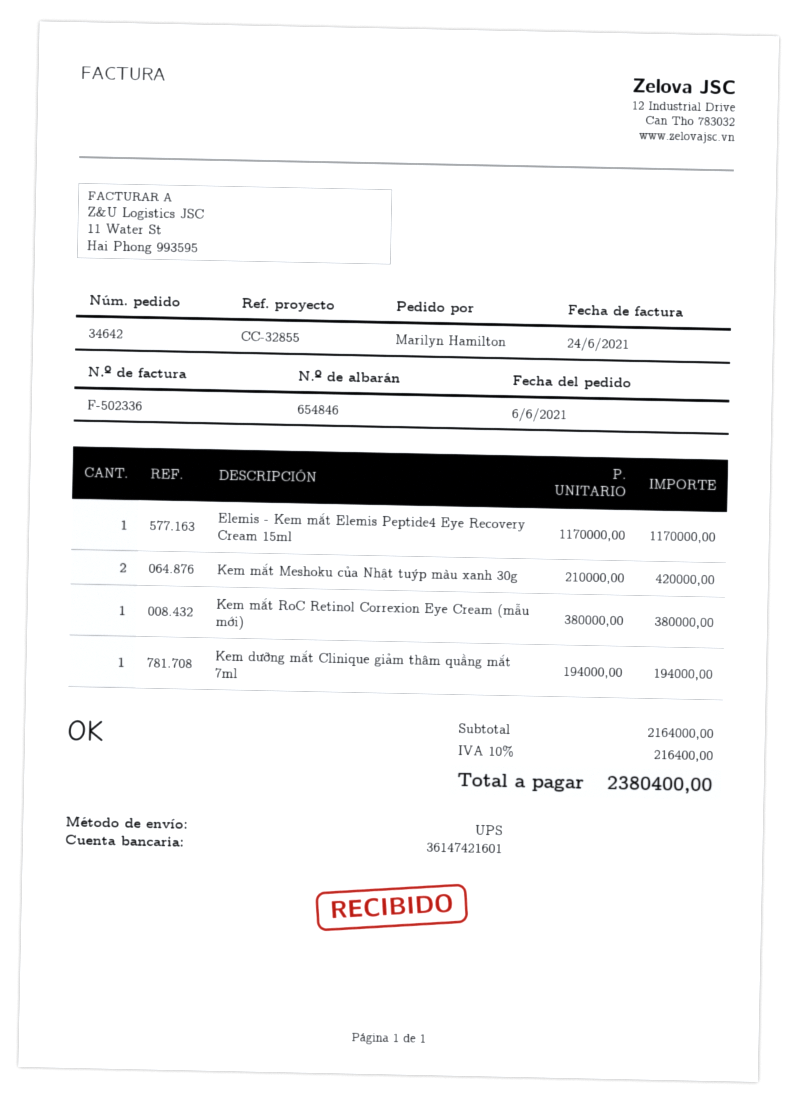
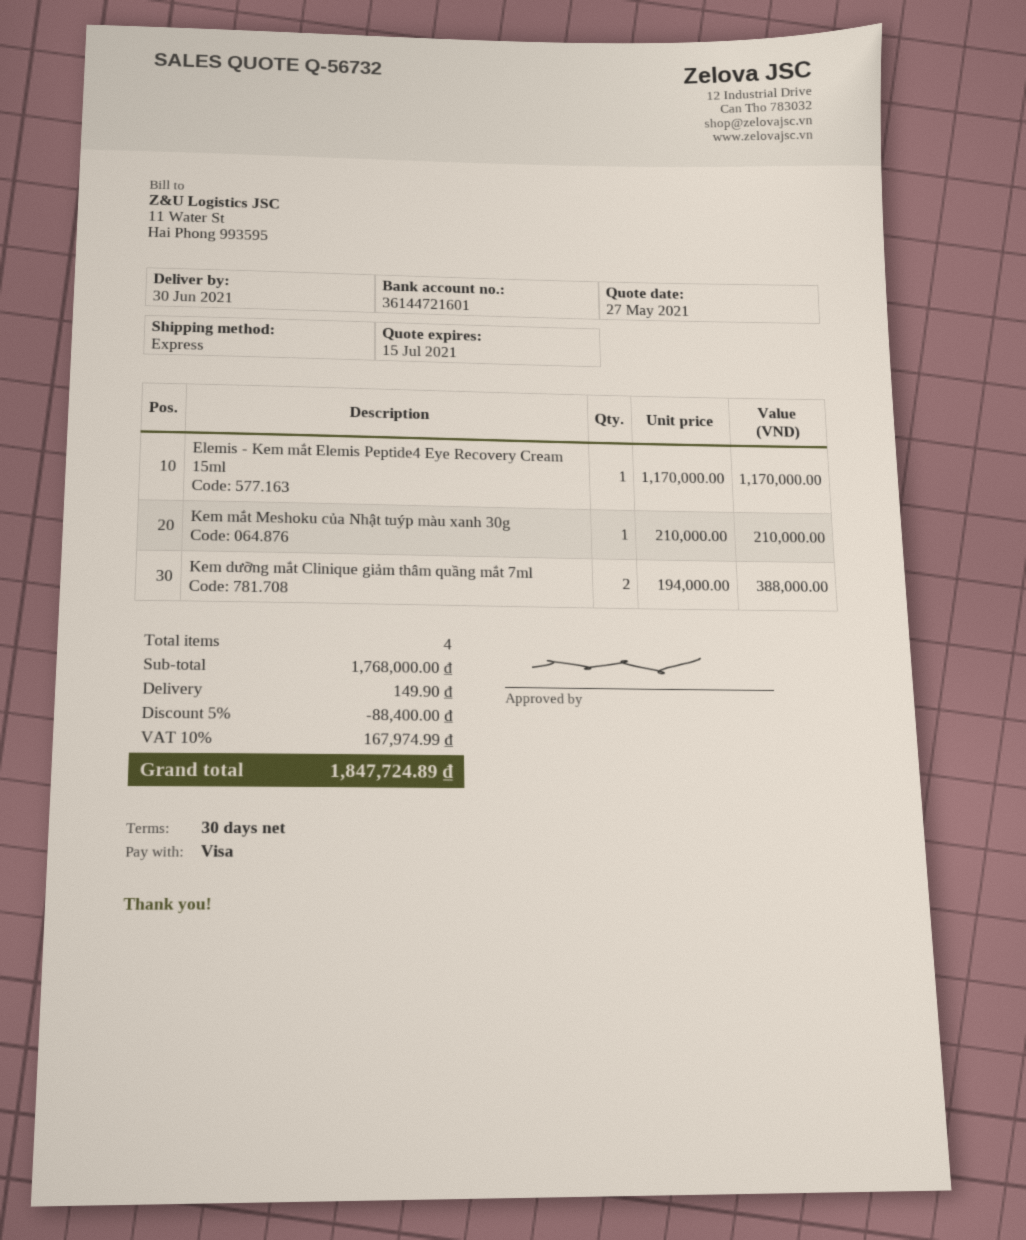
bank account: 36147421601 -> 36144721601
shipping method: UPS -> express
Kem mắt Meshoku của Nhật tuýp màu xanh 30g: 2 x 210000.00 = 420000.00 -> 1 x 210000.00 = 210000.00
Kem mắt RoC Retinol Correxion Eye Cream (mẫu mới): 1 x 380000.00 = 380000.00 -> none
Kem dưỡng mắt Clinique giảm thâm quầng mắt 7ml: 1 x 194000.00 = 194000.00 -> 2 x 194000.00 = 388000.00
subtotal: 2164000.00 -> 1768000.00
discount: none -> 5% = 88400.00
shipping: none -> 149.90
tax: 10% = 216400.00 -> 10% = 167974.99
total: 2380400.00 -> 1847724.89

